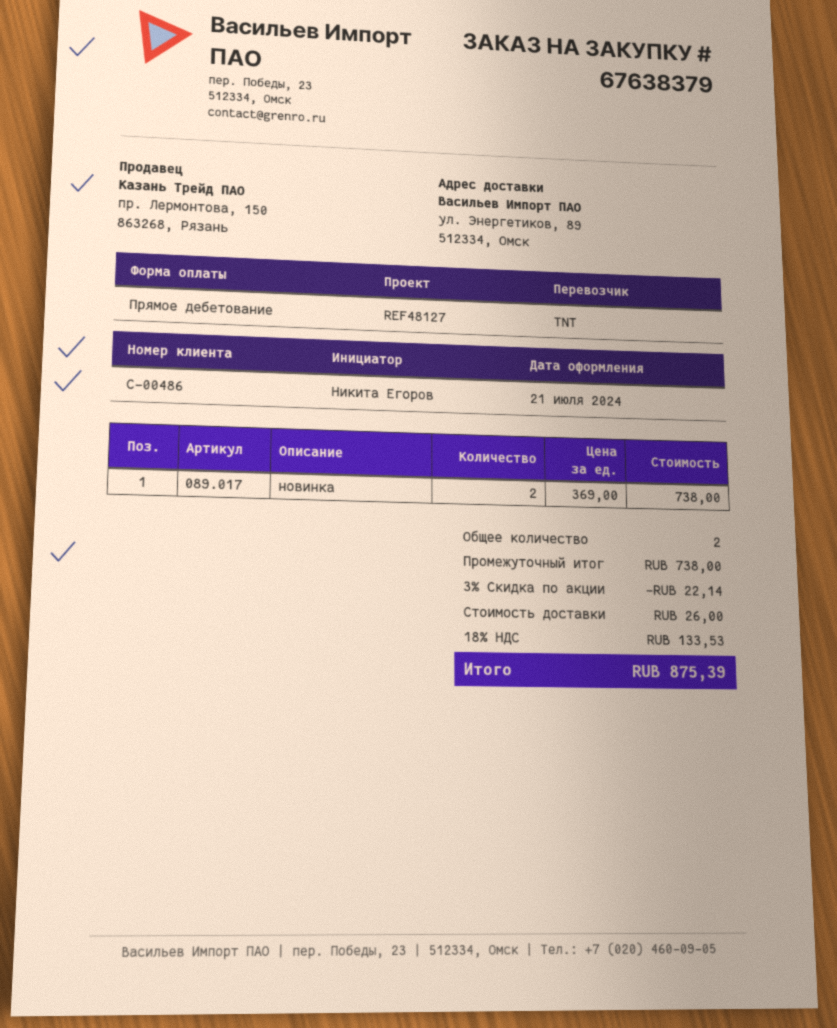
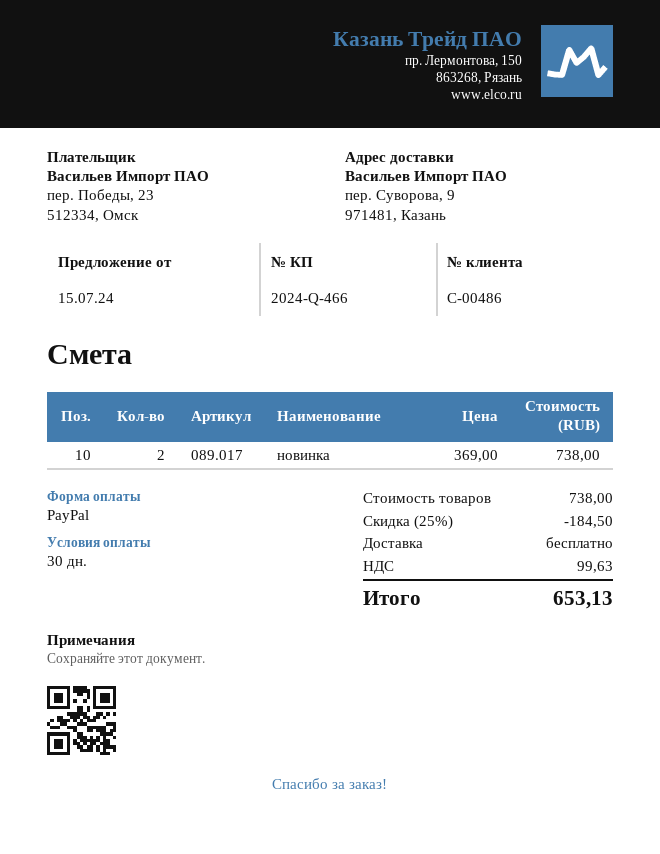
payment method: direct debit -> PayPal
ship to: ул. Энергетиков, 89, 512334, Омск -> пер. Суворова, 9, 971481, Казань
discount: 3% = 22.14 -> 25% = 184.50
shipping: 26.00 -> 0.00
tax: 133.53 -> 99.63
total: 875.39 -> 653.13

